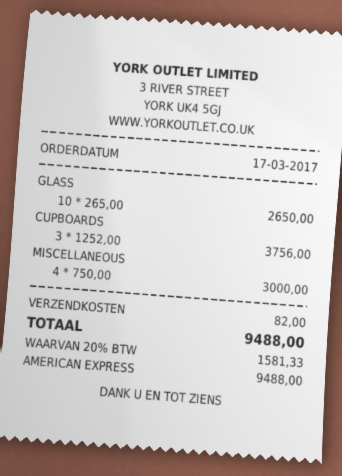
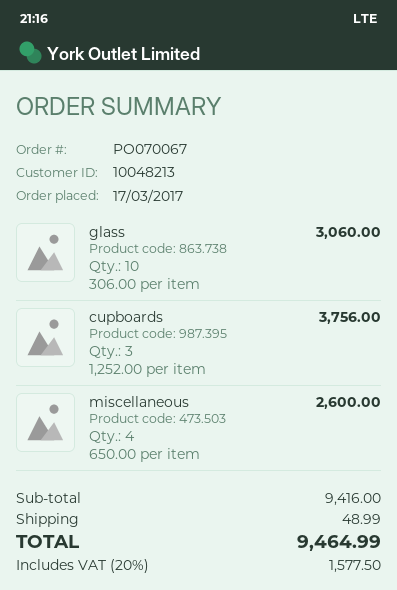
GLASS: 10 x 265.00 = 2650.00 -> 10 x 306.00 = 3060.00
MISCELLANEOUS: 4 x 750.00 = 3000.00 -> 4 x 650.00 = 2600.00
shipping: 82.00 -> 48.99
tax: 20% = 1581.33 -> 20% = 1577.50
total: 9488.00 -> 9464.99

